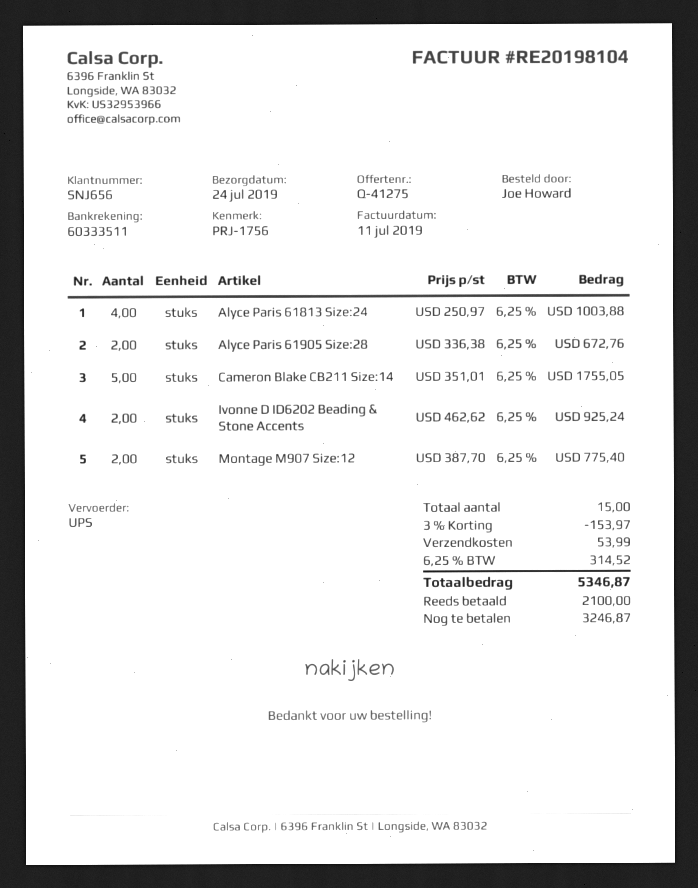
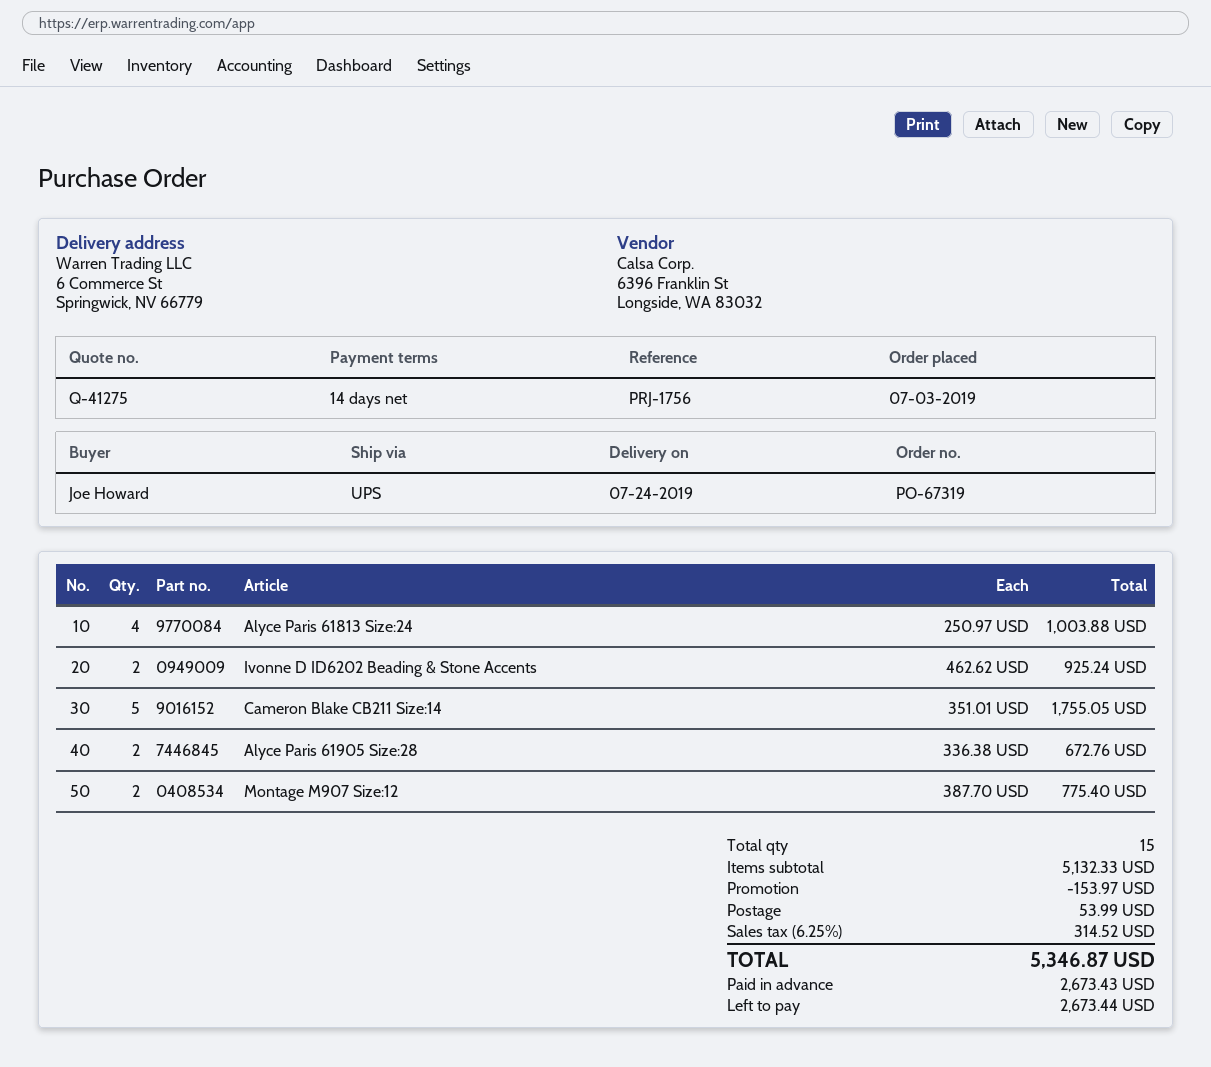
deposit: 2100.00 -> 2673.43
balance: 3246.87 -> 2673.44

